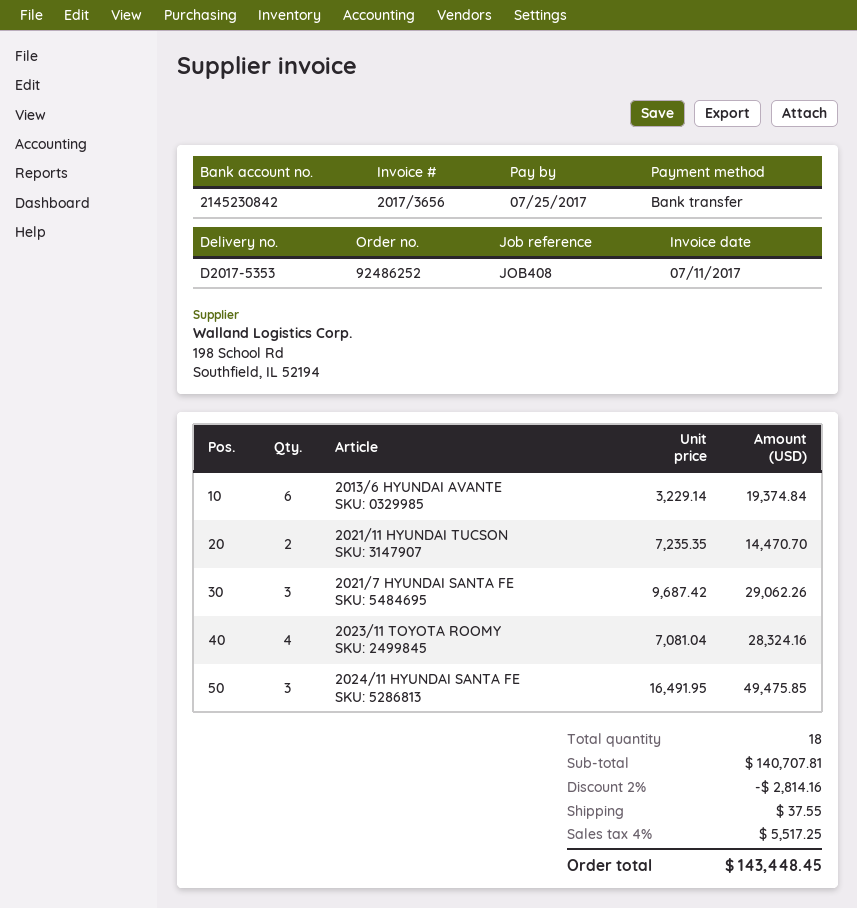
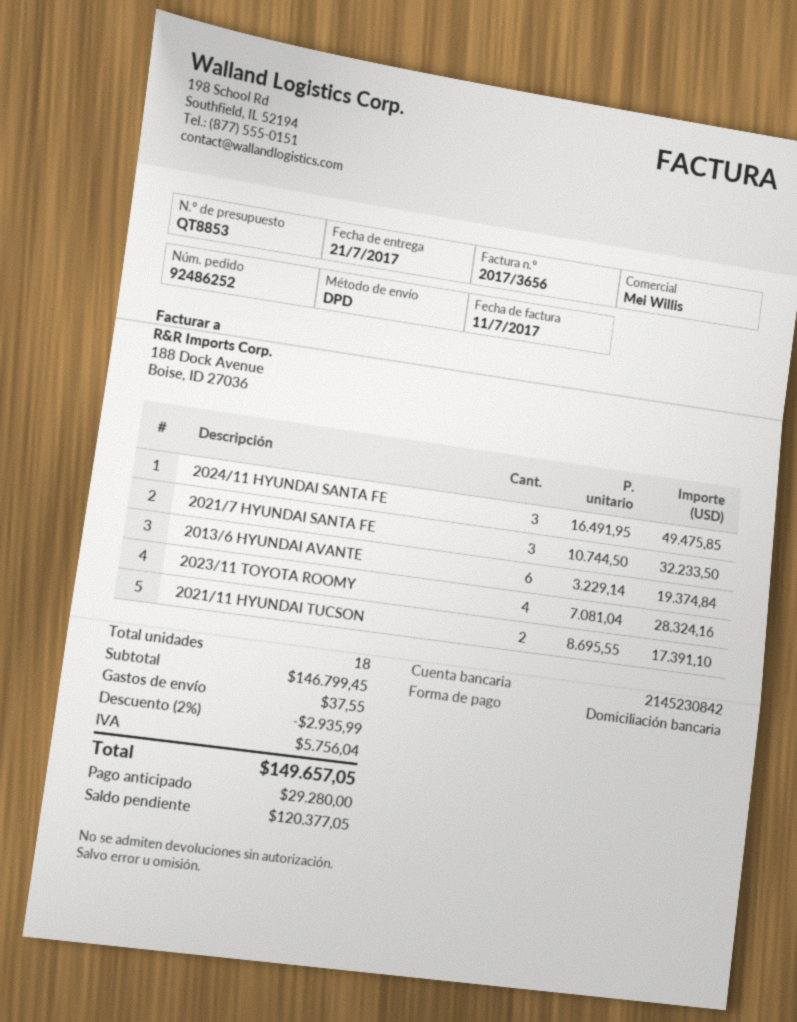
payment method: bank transfer -> direct debit
2021/11 HYUNDAI TUCSON: 2 x 7235.35 = 14470.70 -> 2 x 8695.55 = 17391.10
2021/7 HYUNDAI SANTA FE: 3 x 9687.42 = 29062.26 -> 3 x 10744.50 = 32233.50
subtotal: 140707.81 -> 146799.45
discount: 2% = 2814.16 -> 2% = 2935.99
tax: 5517.25 -> 5756.04
total: 143448.45 -> 149657.05

